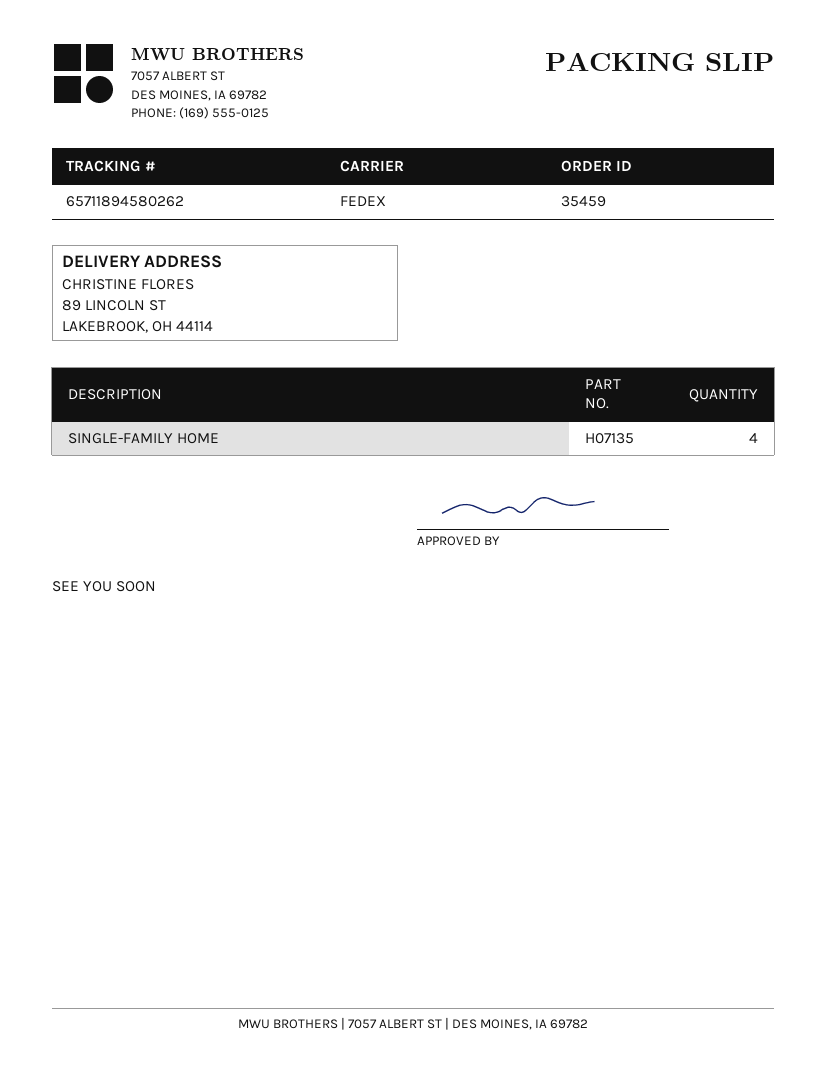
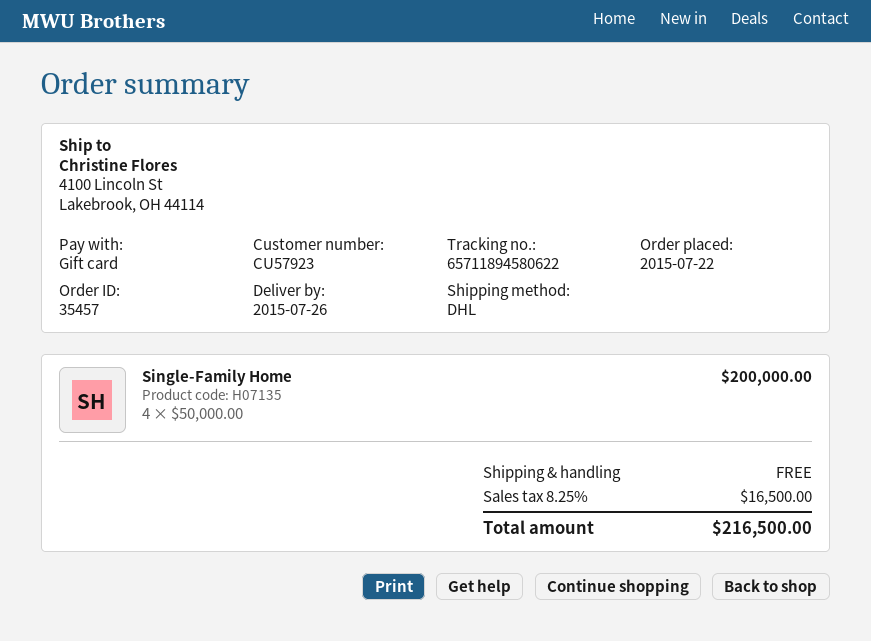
order number: 35459 -> 35457
shipping method: FedEx -> DHL
tracking number: 65711894580262 -> 65711894580622
ship to: 89 LINCOLN ST, LAKEBROOK, OH 44114 -> 4100 Lincoln St, Lakebrook, OH 44114

